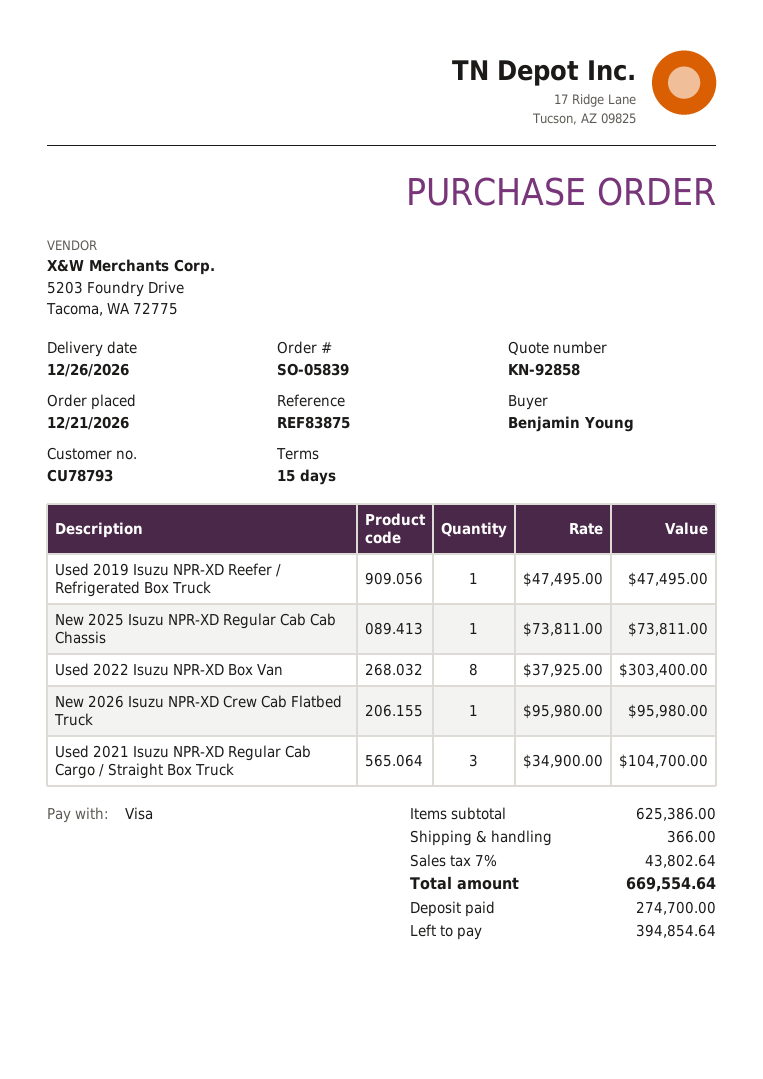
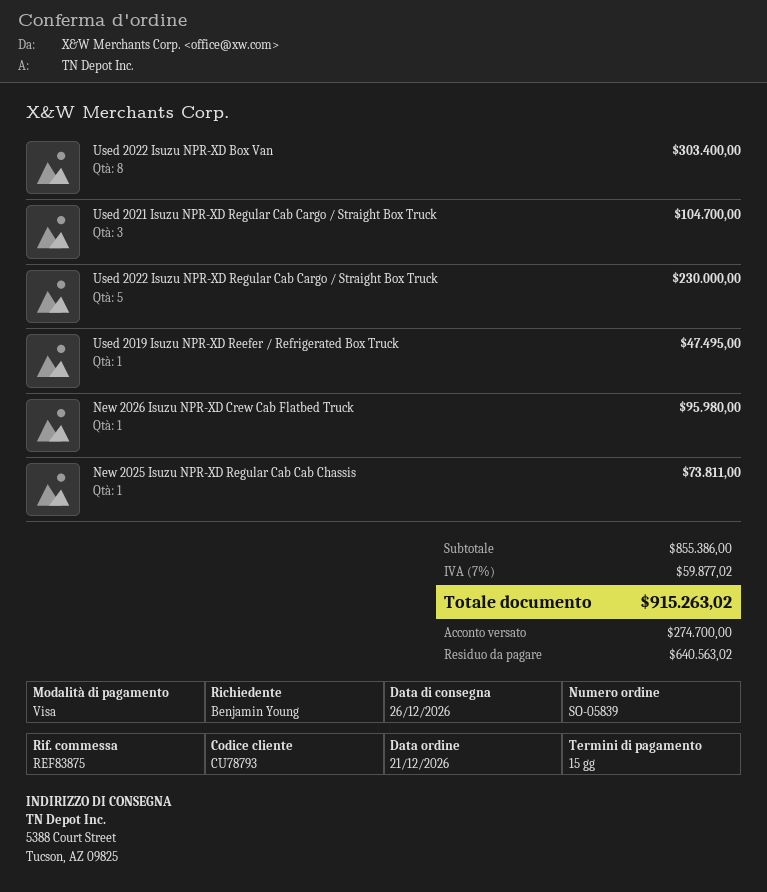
Used 2022 Isuzu NPR-XD Regular Cab Cargo / Straight Box Truck: none -> 5 for 230000.00
subtotal: 625386.00 -> 855386.00
shipping: 366.00 -> none
tax: 7% = 43802.64 -> 7% = 59877.02
total: 669554.64 -> 915263.02
balance: 394854.64 -> 640563.02

